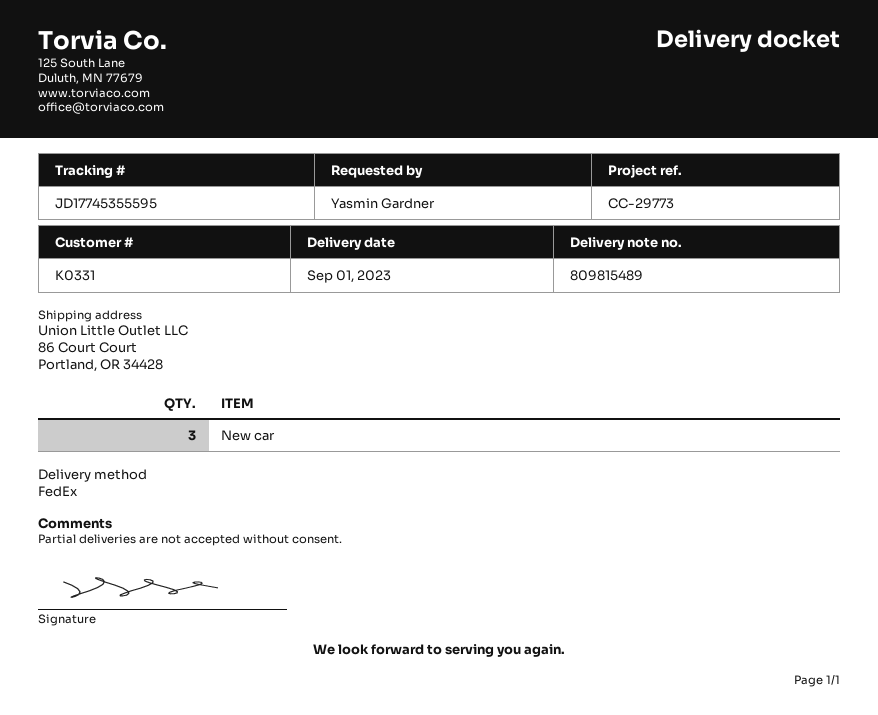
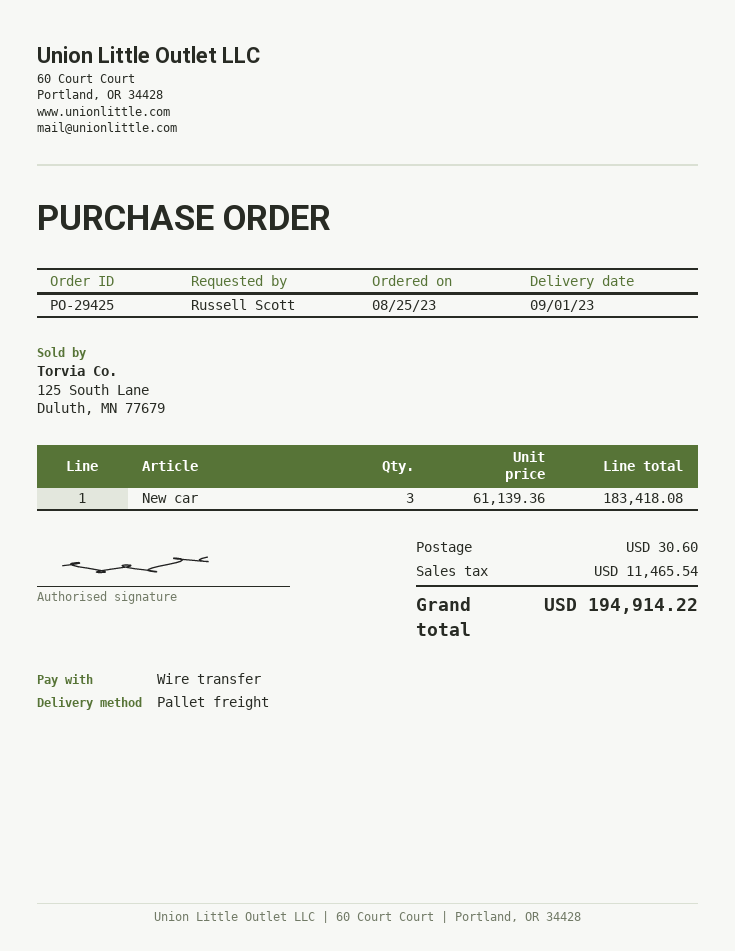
ordered by: Yasmin Gardner -> Russell Scott
shipping method: FedEx -> pallet freight

